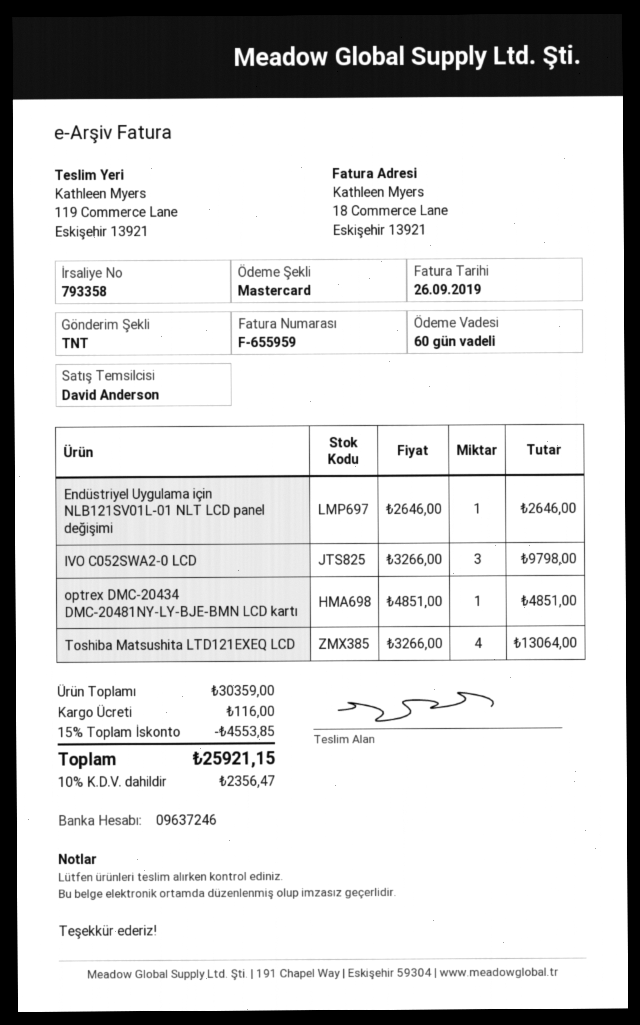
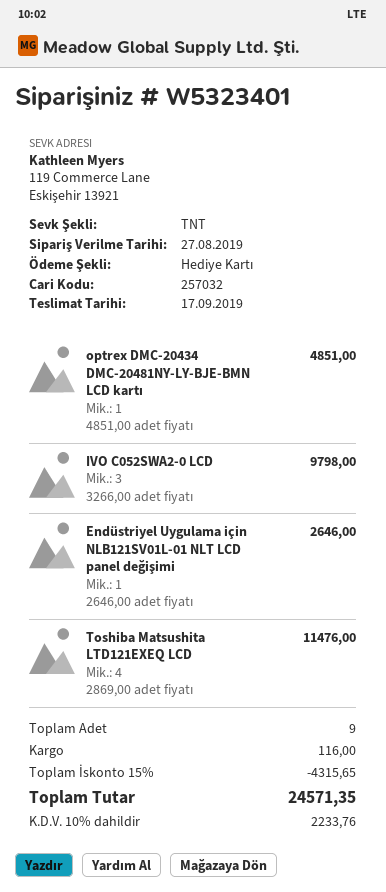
payment method: Mastercard -> gift card
Toshiba Matsushita LTD121EXEQ LCD: 4 x 3266.00 = 13064.00 -> 4 x 2869.00 = 11476.00
discount: 15% = 4553.85 -> 15% = 4315.65
tax: 10% = 2356.47 -> 10% = 2233.76
total: 25921.15 -> 24571.35

